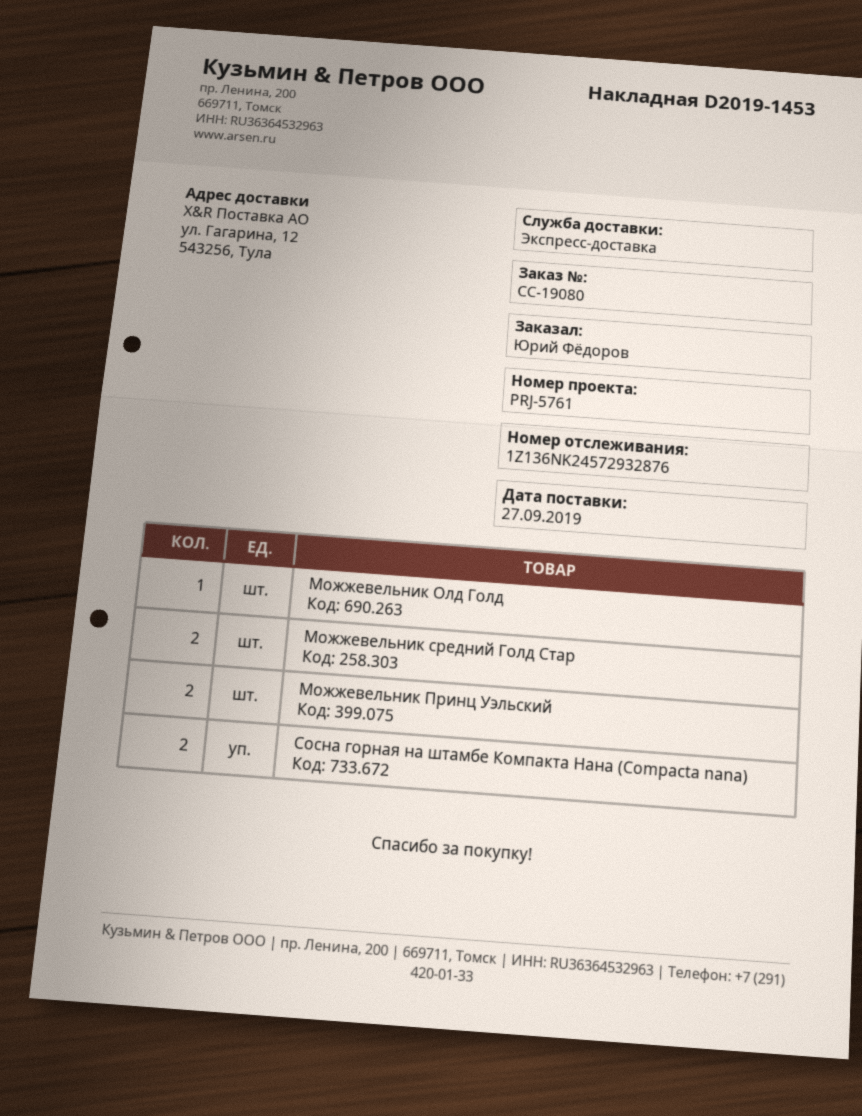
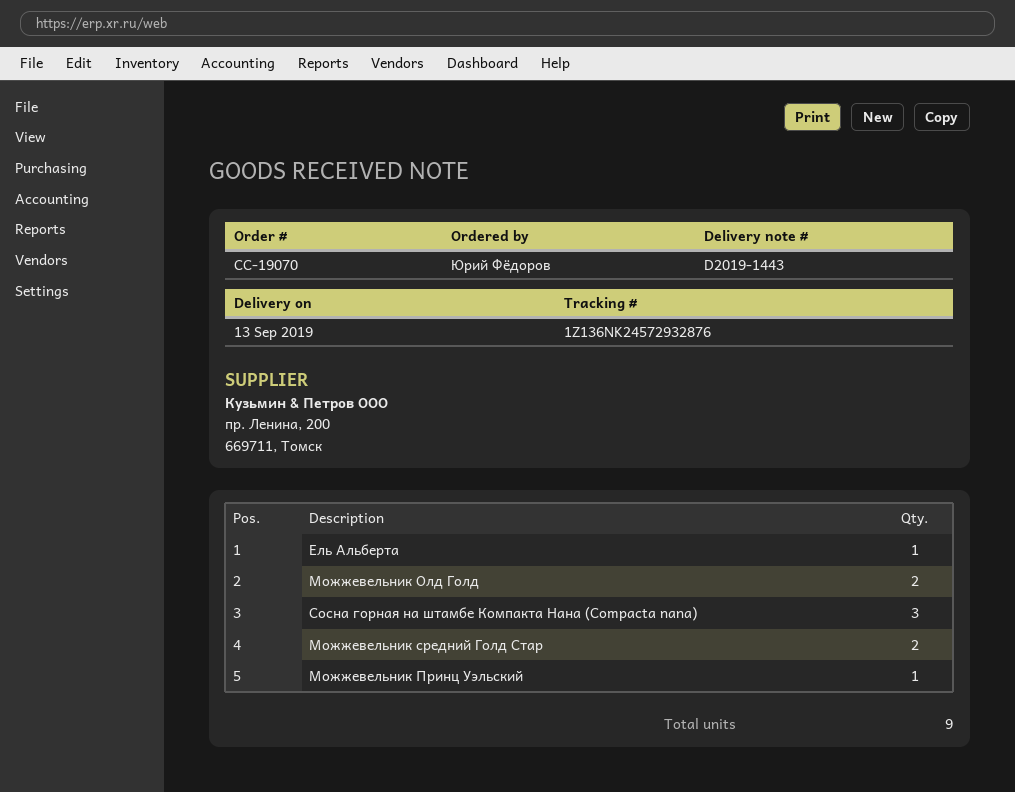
order number: CC-19080 -> CC-19070
delivery note number: D2019-1453 -> D2019-1443
delivery date: 2019-09-27 -> 2019-09-13
Можжевельник Олд Голд: 1 -> 2
Можжевельник Принц Уэльский: 2 -> 1
Сосна горная на штамбе Компакта Нана (Compacta nana): 2 -> 3
Ель Альберта: none -> 1

